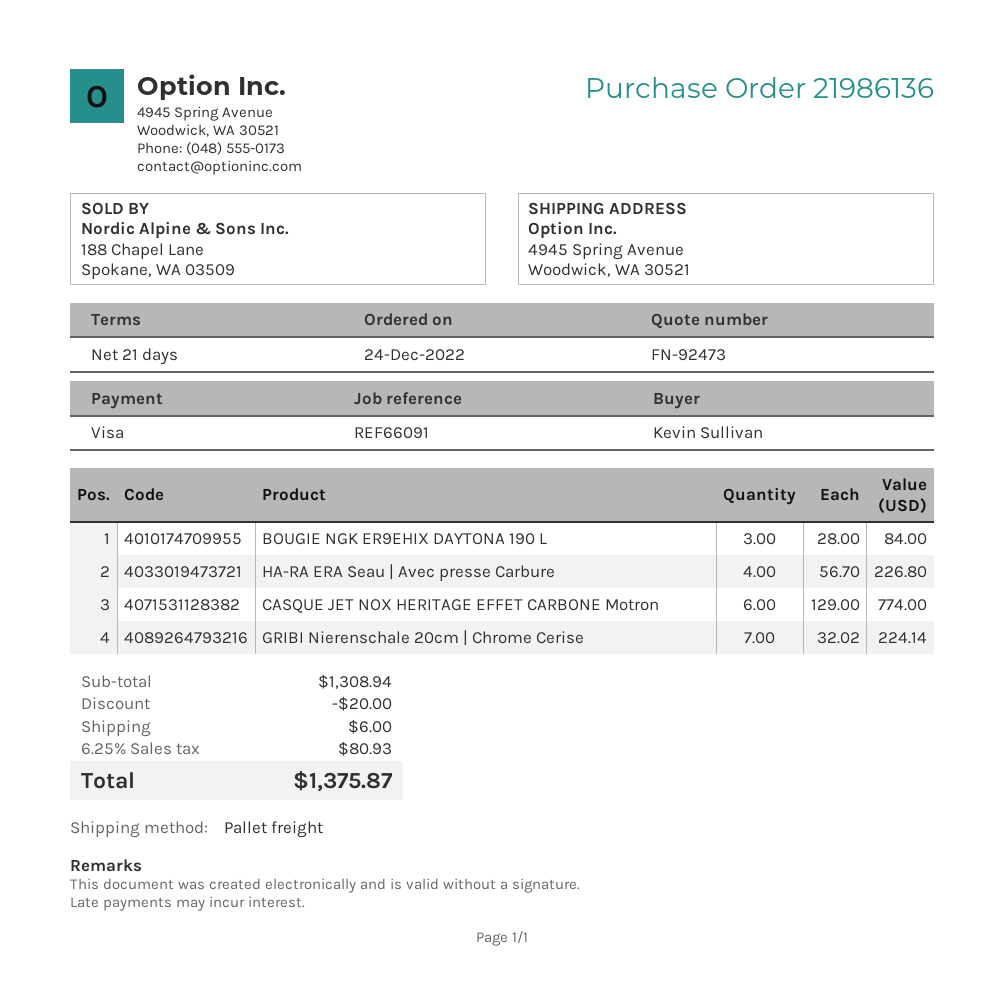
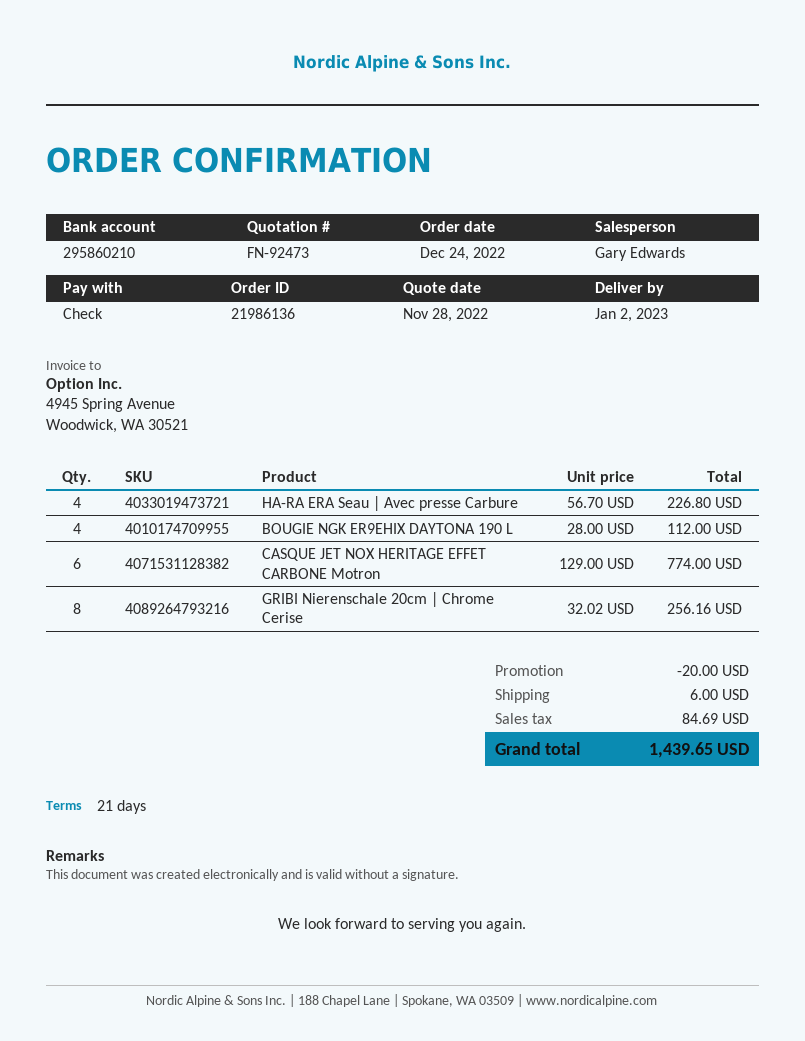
payment method: Visa -> cheque
BOUGIE NGK ER9EHIX DAYTONA 190 L: 3 x 28.00 = 84.00 -> 4 x 28.00 = 112.00
GRIBI Nierenschale 20cm | Chrome Cerise: 7 x 32.02 = 224.14 -> 8 x 32.02 = 256.16
tax: 80.93 -> 84.69
total: 1375.87 -> 1439.65

